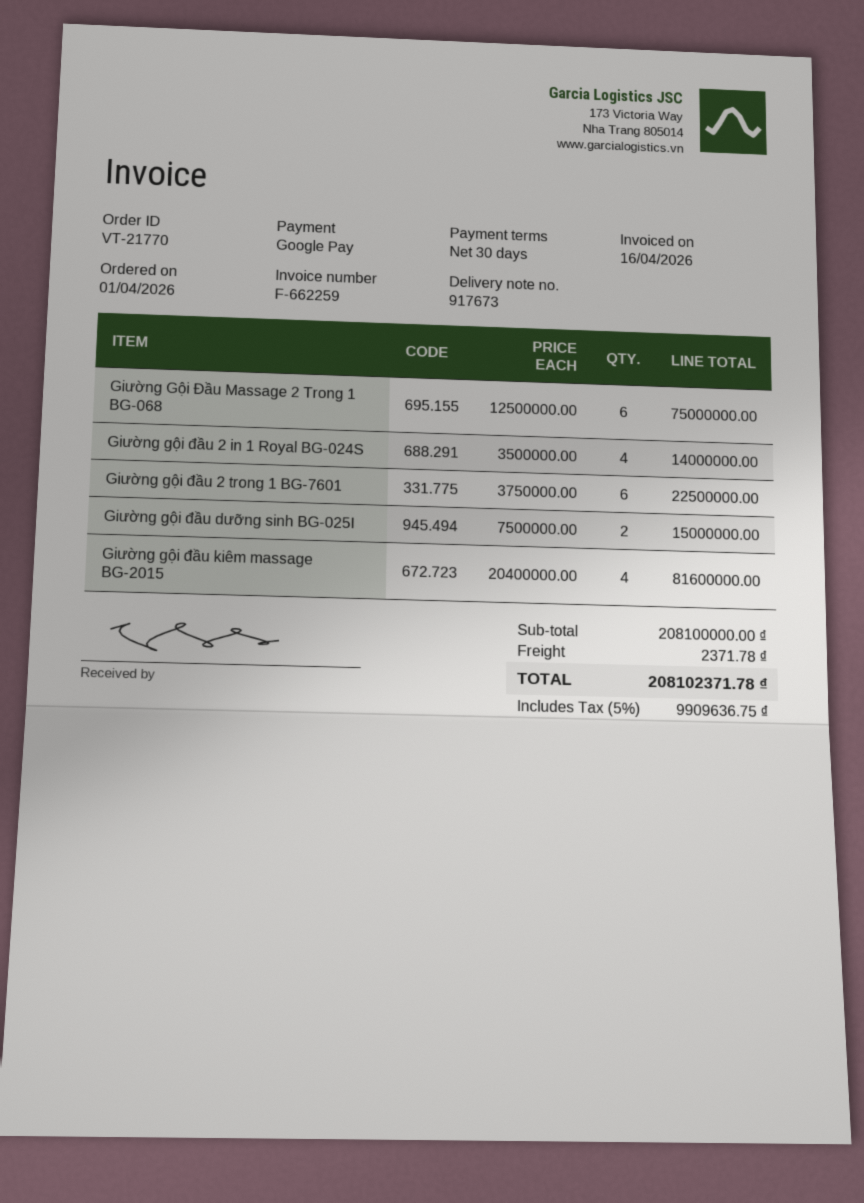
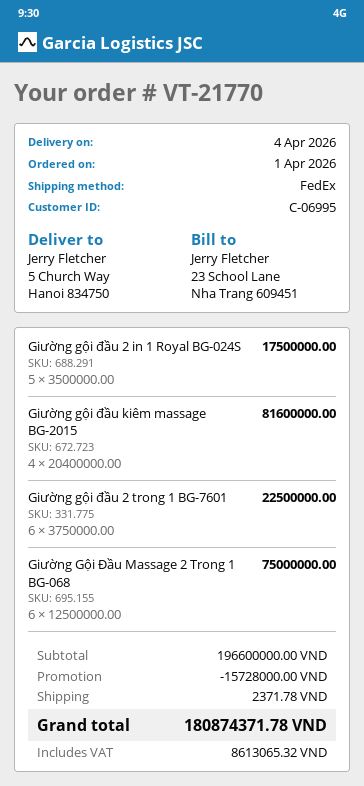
Giường gội đầu 2 in 1 Royal BG-024S: 4 x 3500000.00 = 14000000.00 -> 5 x 3500000.00 = 17500000.00
Giường gội đầu dưỡng sinh BG-025I: 2 x 7500000.00 = 15000000.00 -> none
subtotal: 208100000.00 -> 196600000.00
discount: none -> 15728000.00
tax: 9909636.75 -> 8613065.32
total: 208102371.78 -> 180874371.78

